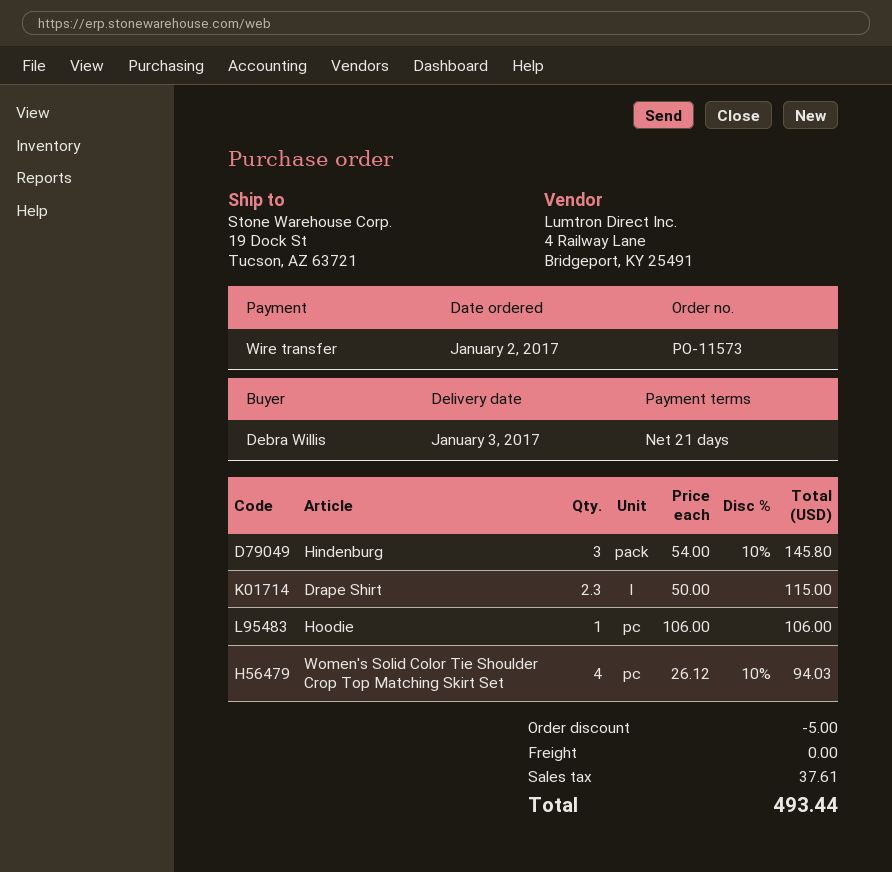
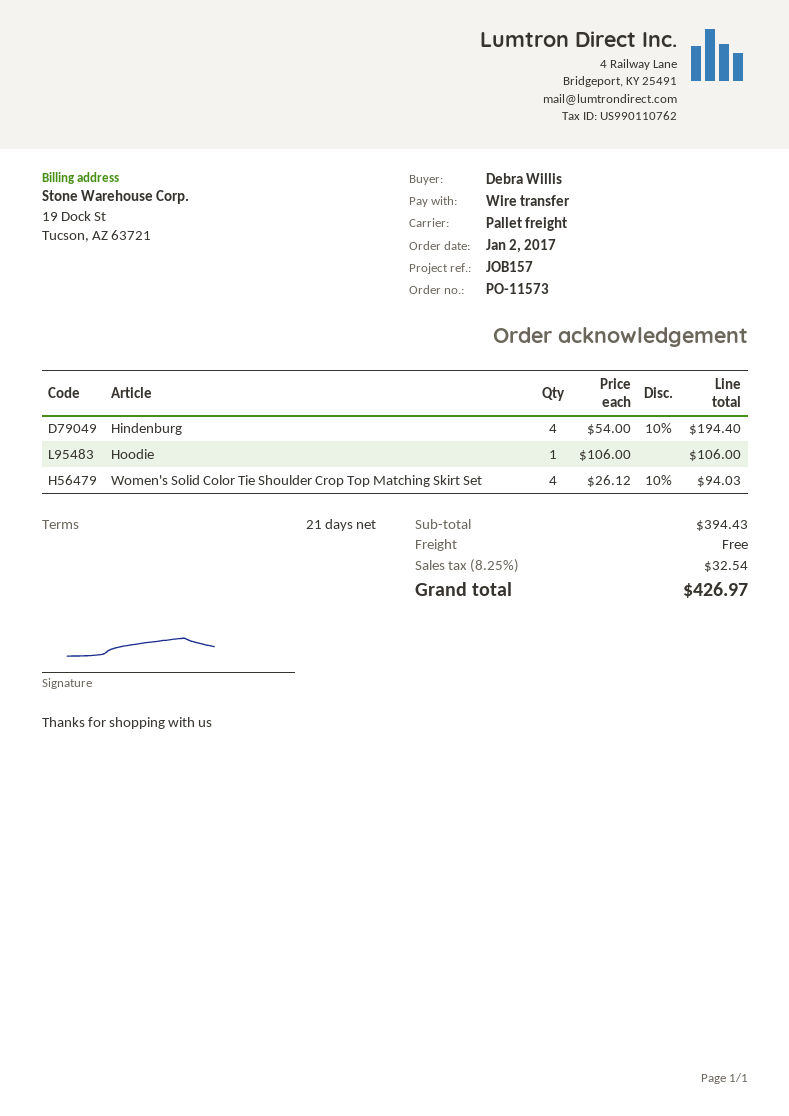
Hindenburg: 3 x 54.00 - 10% = 145.80 -> 4 x 54.00 - 10% = 194.40
Drape Shirt: 2.3 x 50.00 = 115.00 -> none
discount: 5.00 -> none
tax: 37.61 -> 32.54
total: 493.44 -> 426.97

